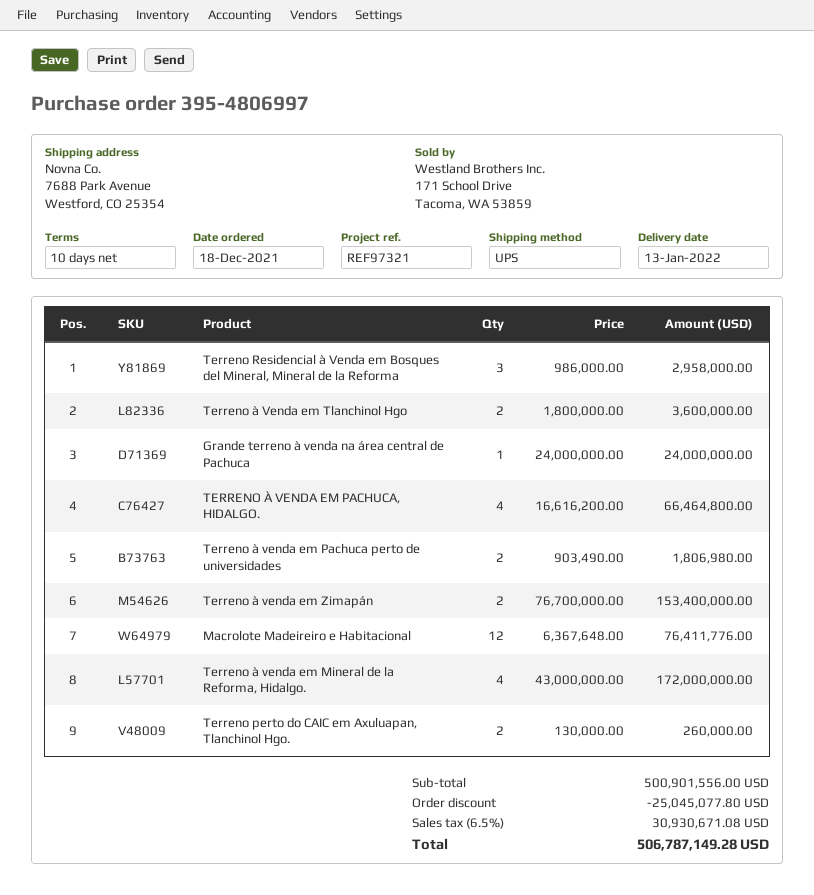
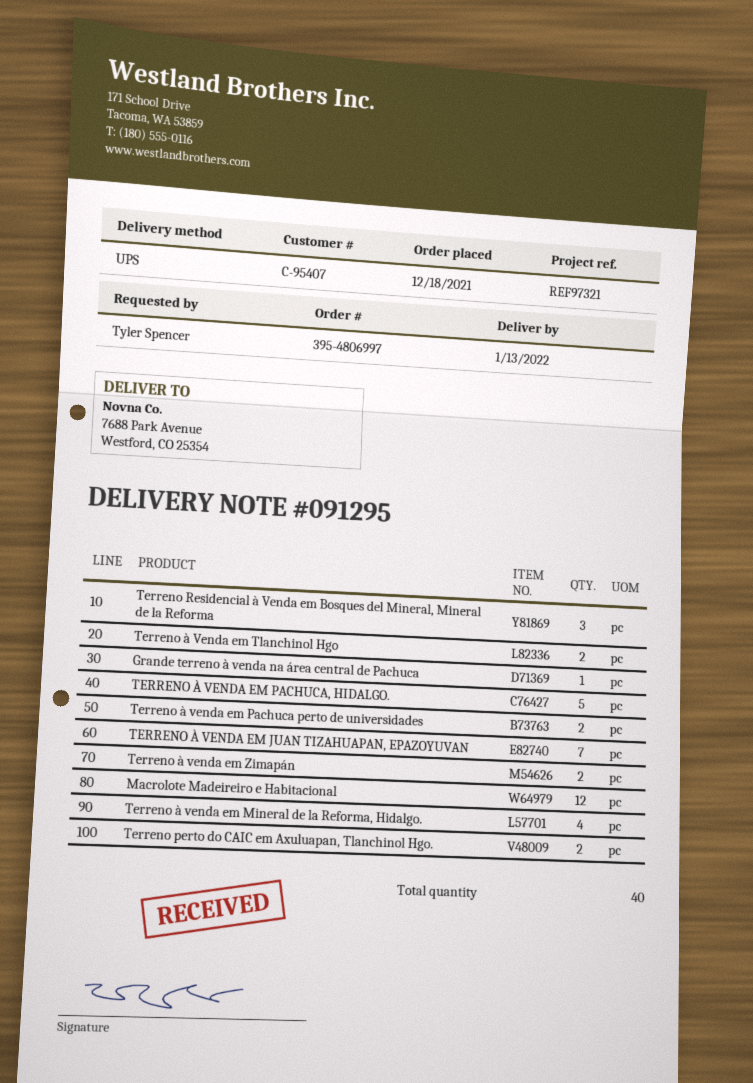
TERRENO À VENDA EM PACHUCA, HIDALGO.: 4 -> 5
TERRENO À VENDA EM JUAN TIZAHUAPAN, EPAZOYUVAN: none -> 7

